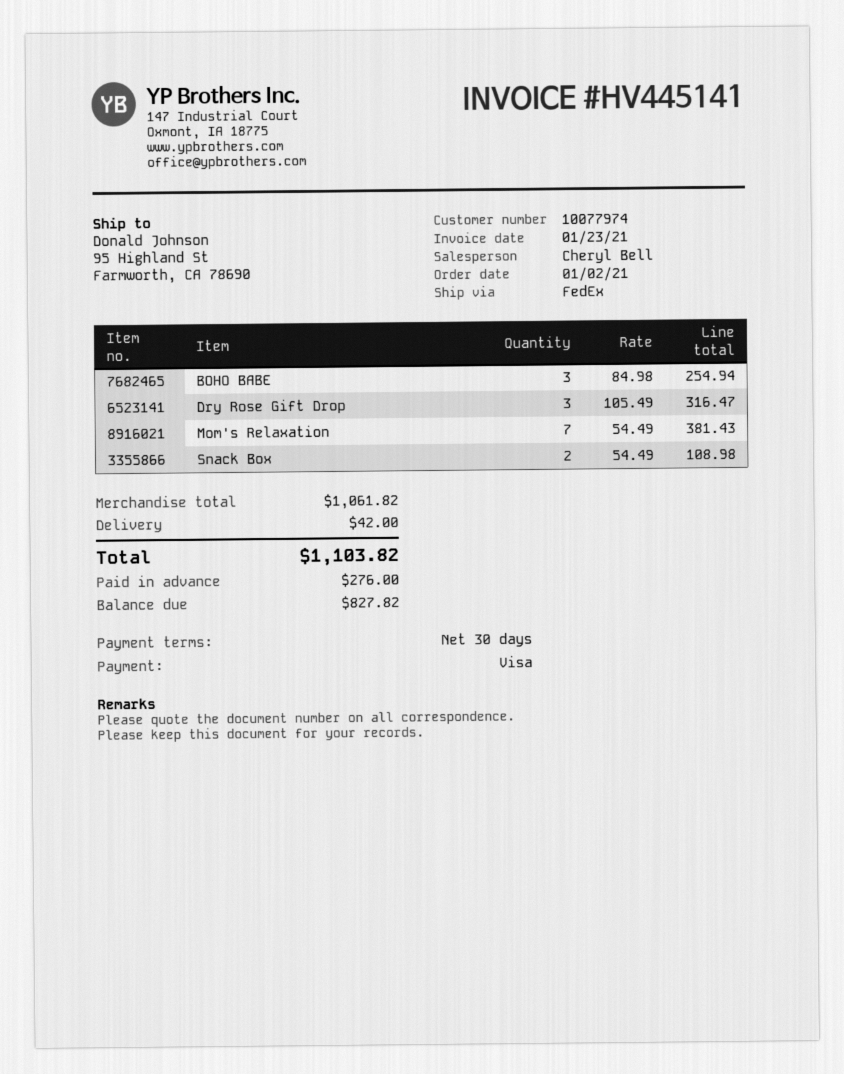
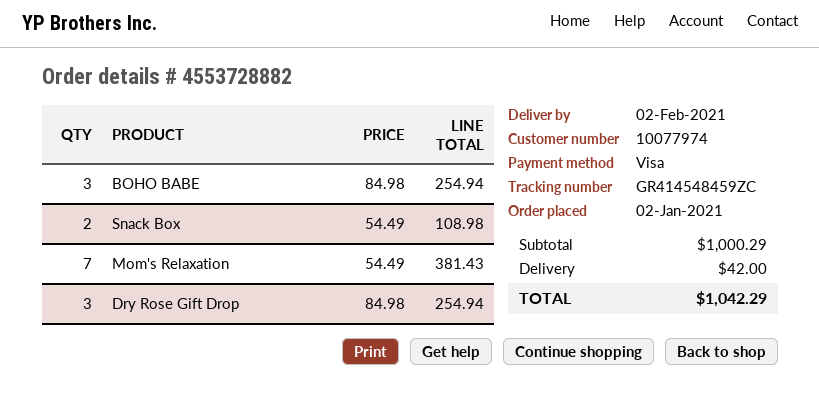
Dry Rose Gift Drop: 3 x 105.49 = 316.47 -> 3 x 84.98 = 254.94
subtotal: 1061.82 -> 1000.29
total: 1103.82 -> 1042.29

